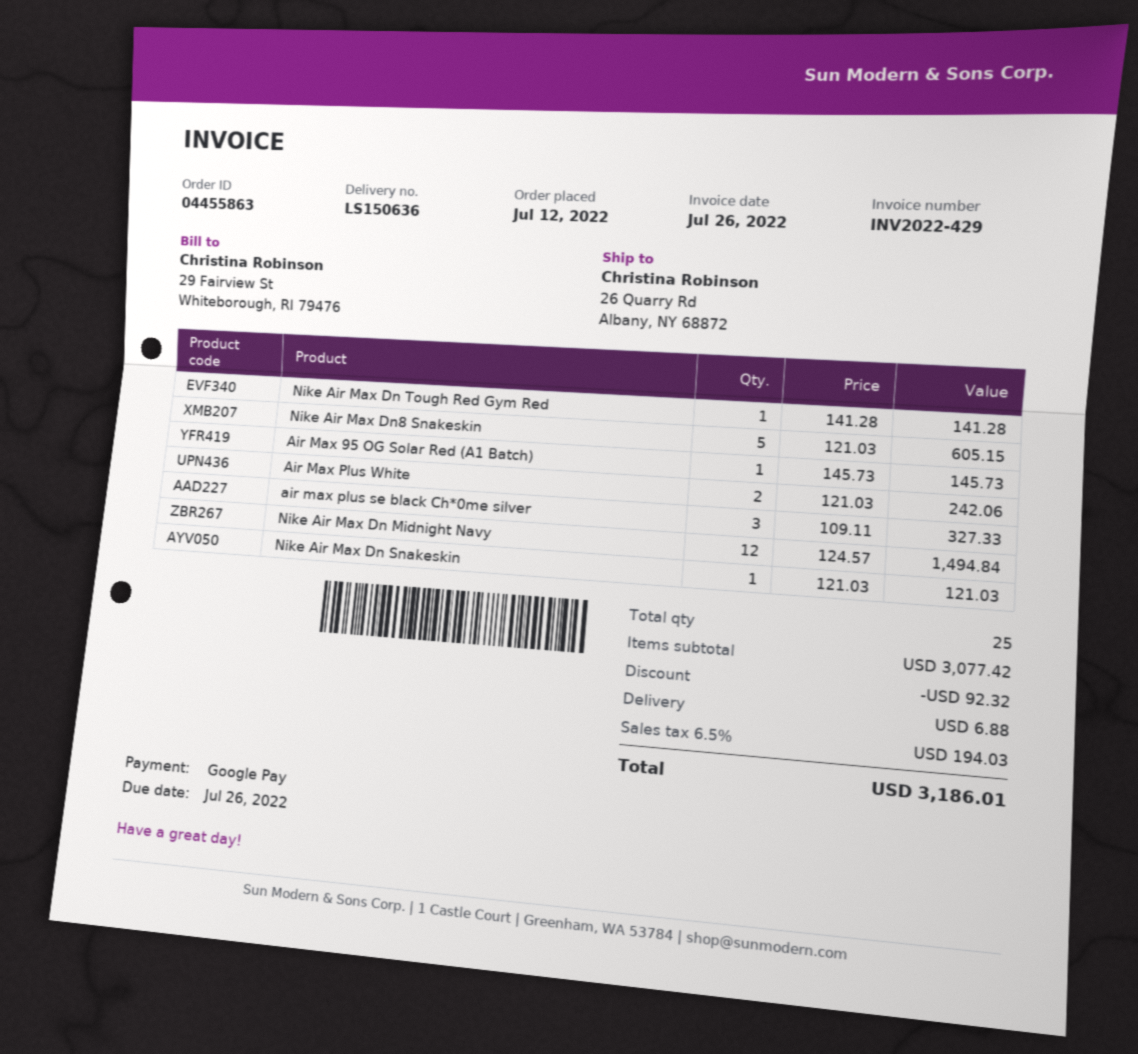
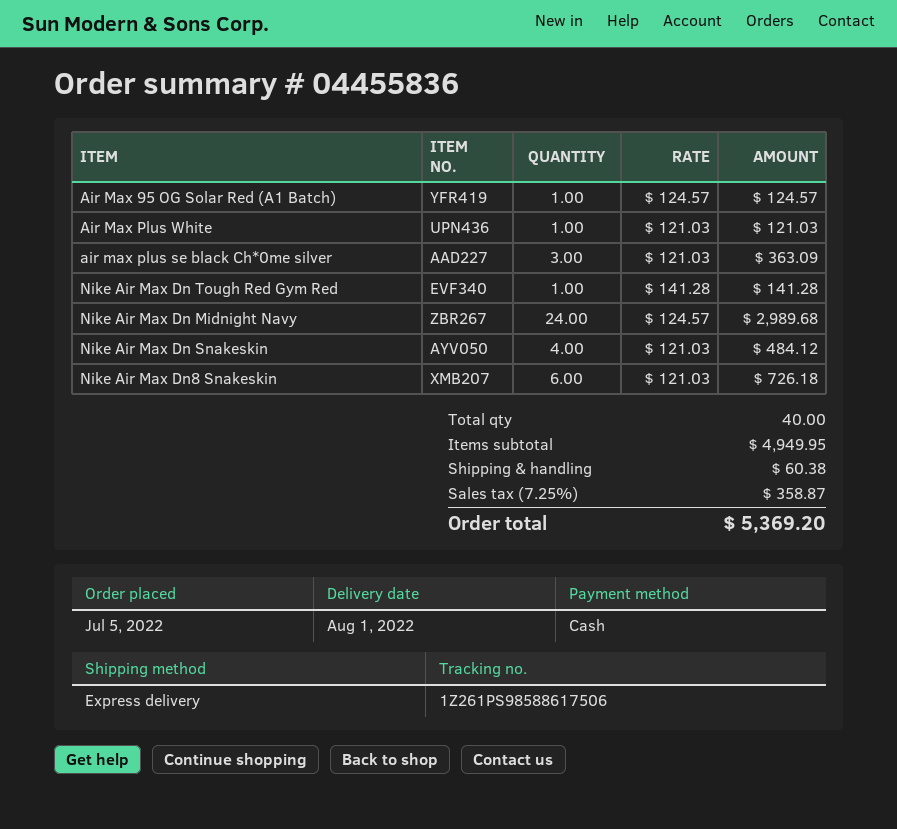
order number: 04455863 -> 04455836
order date: 2022-07-12 -> 2022-07-05
payment method: Google Pay -> cash
Nike Air Max Dn8 Snakeskin: 5 x 121.03 = 605.15 -> 6 x 121.03 = 726.18
Air Max 95 OG Solar Red (A1 Batch): 1 x 145.73 = 145.73 -> 1 x 124.57 = 124.57
Air Max Plus White: 2 x 121.03 = 242.06 -> 1 x 121.03 = 121.03
air max plus se black Ch*0me silver: 3 x 109.11 = 327.33 -> 3 x 121.03 = 363.09
Nike Air Max Dn Midnight Navy: 12 x 124.57 = 1494.84 -> 24 x 124.57 = 2989.68
Nike Air Max Dn Snakeskin: 1 x 121.03 = 121.03 -> 4 x 121.03 = 484.12
total quantity: 25 -> 40
subtotal: 3077.42 -> 4949.95
discount: 92.32 -> none
shipping: 6.88 -> 60.38
tax: 6.5% = 194.03 -> 7.25% = 358.87
total: 3186.01 -> 5369.20

